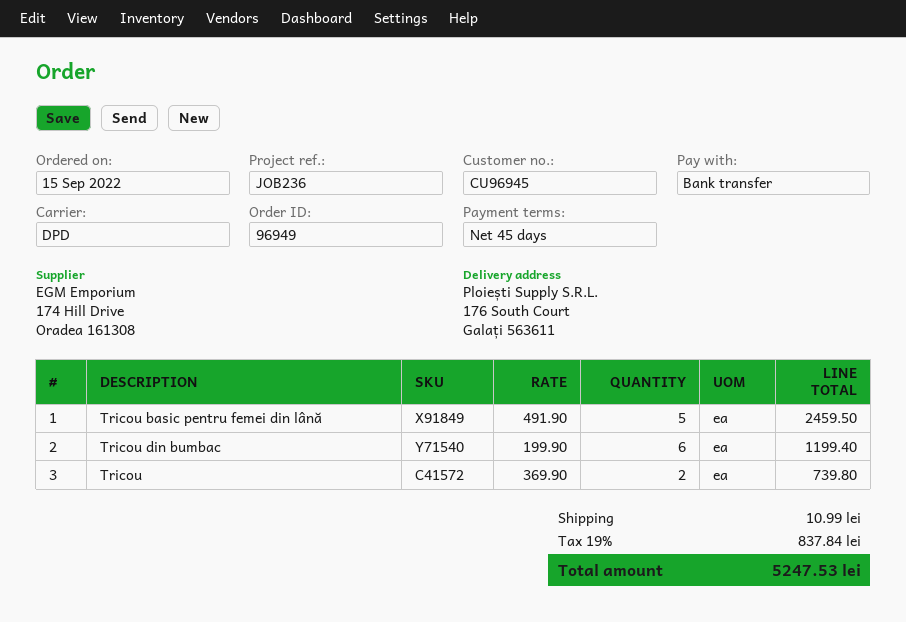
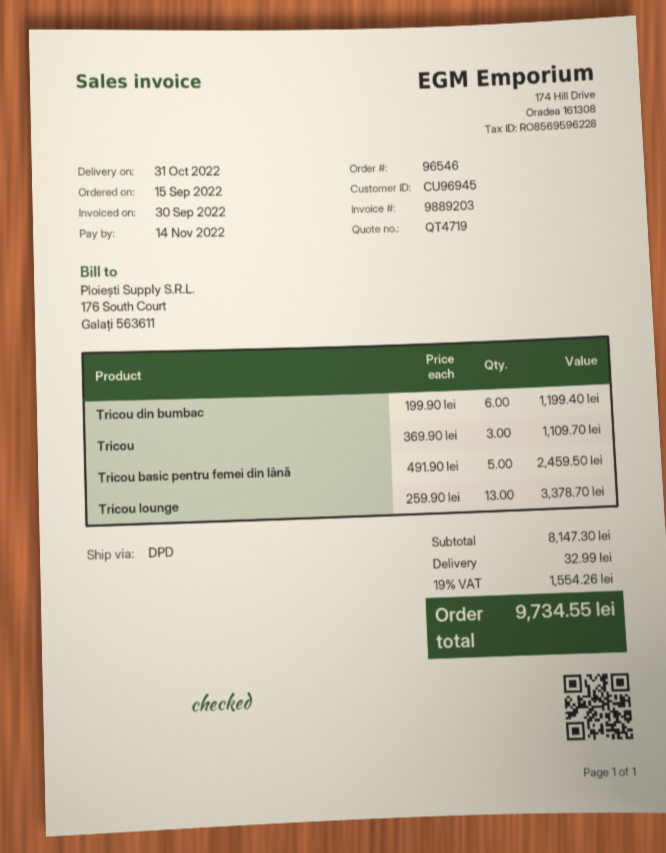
order number: 96949 -> 96546
Tricou: 2 x 369.90 = 739.80 -> 3 x 369.90 = 1109.70
Tricou lounge: none -> 13 x 259.90 = 3378.70
shipping: 10.99 -> 32.99
tax: 19% = 837.84 -> 19% = 1554.26
total: 5247.53 -> 9734.55

